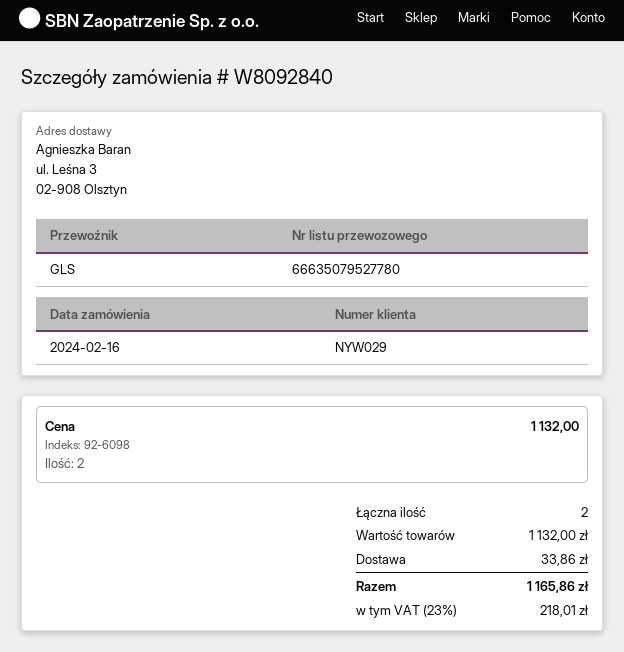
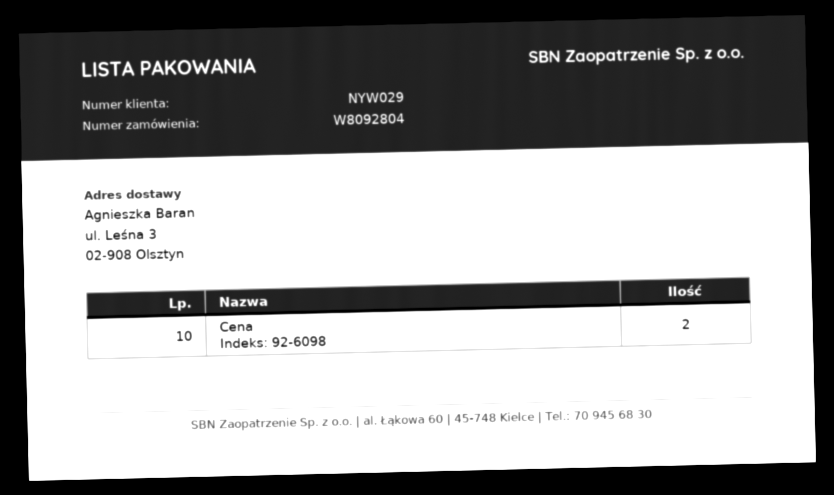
order number: W8092840 -> W8092804

